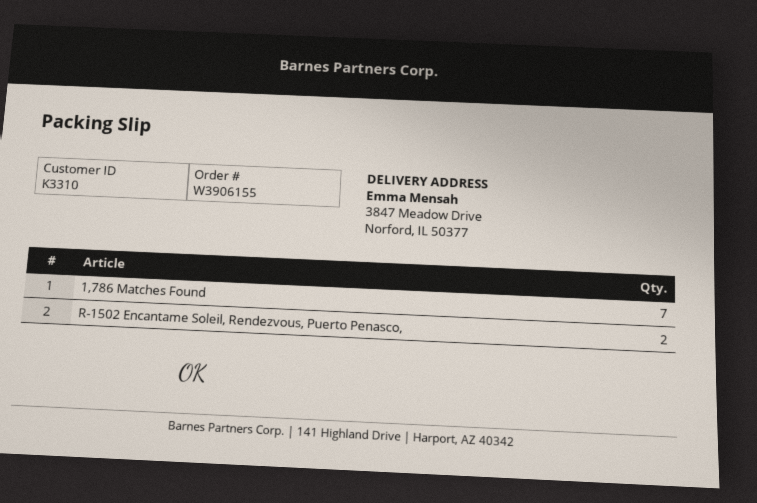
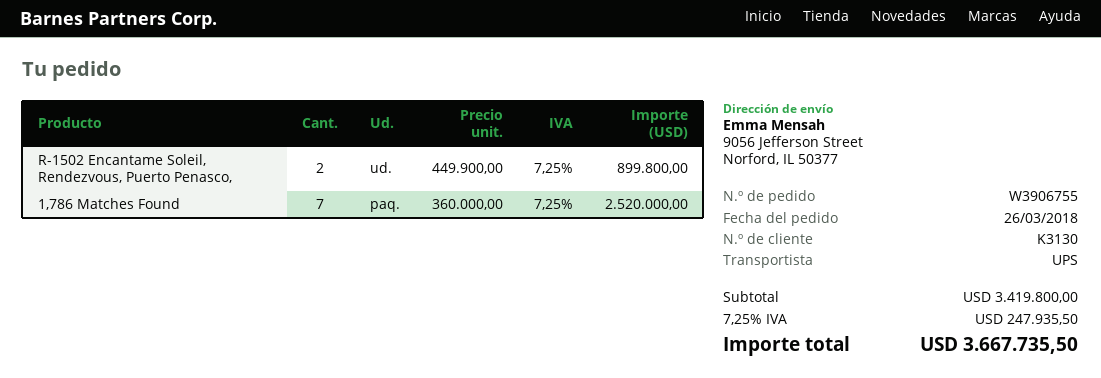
order number: W3906155 -> W3906755
customer number: K3310 -> K3130
ship to: 3847 Meadow Drive, Norford, IL 50377 -> 9056 Jefferson Street, Norford, IL 50377

